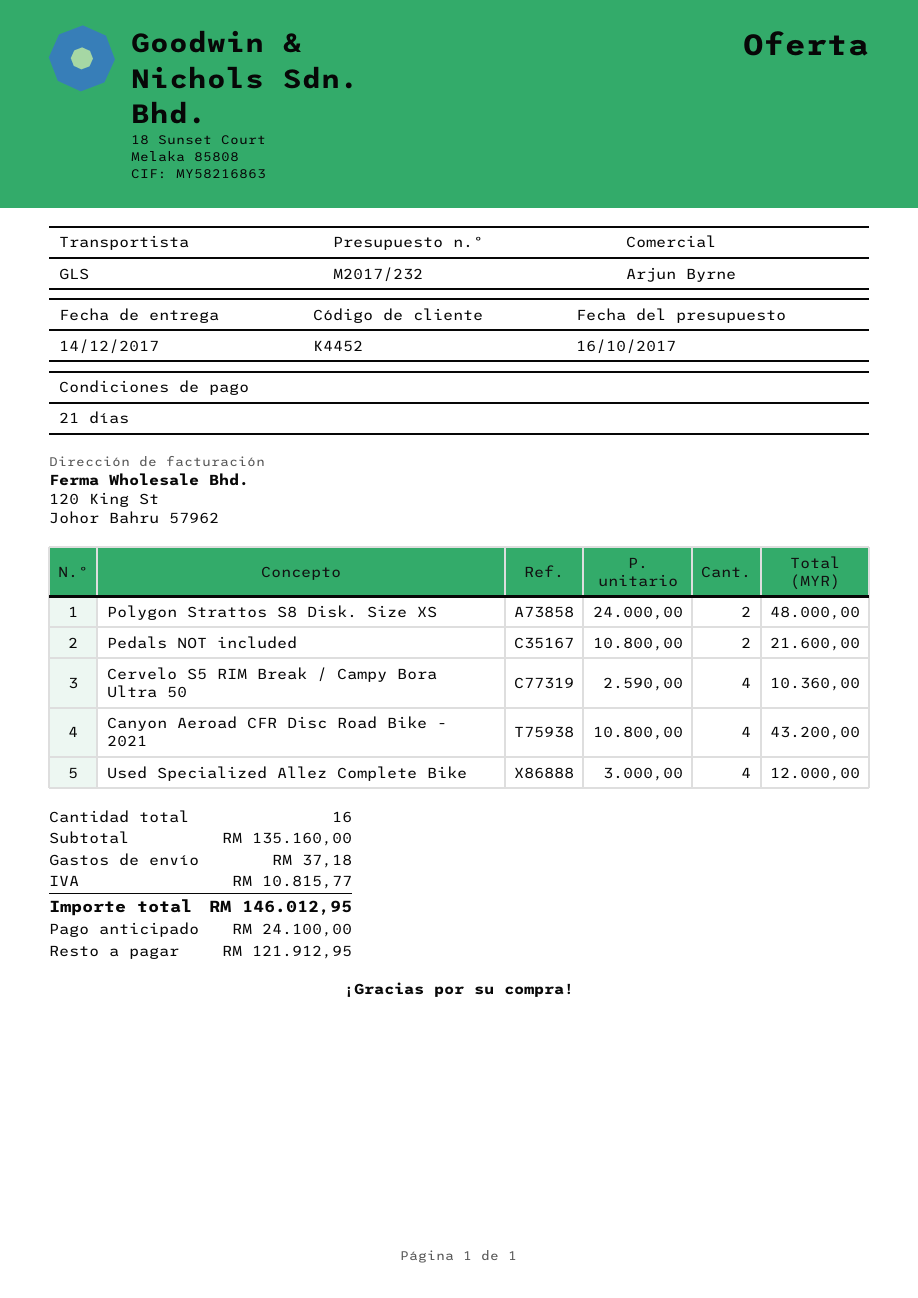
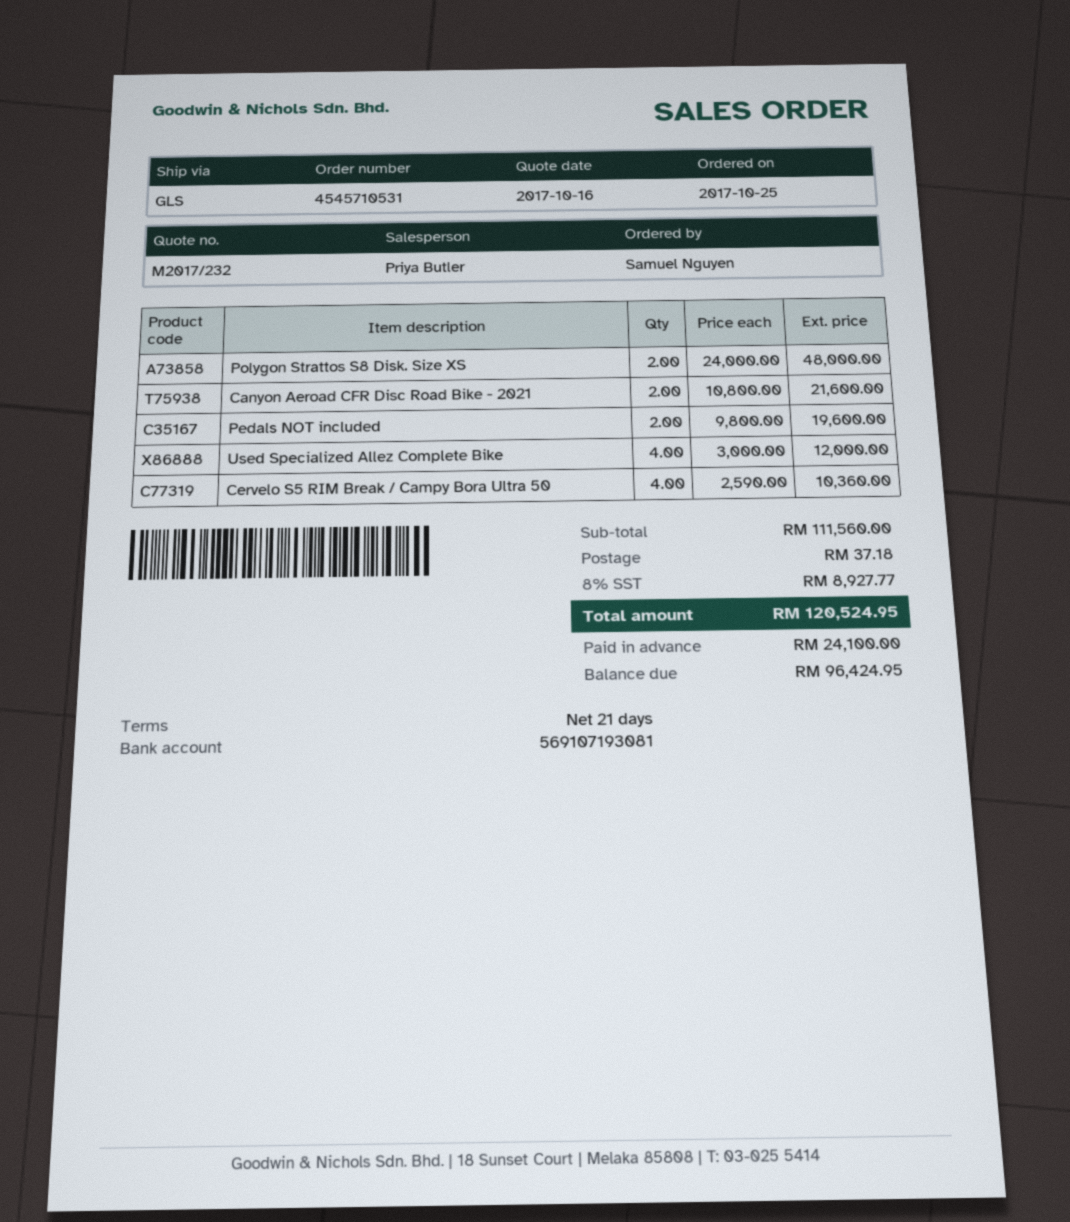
sales rep: Arjun Byrne -> Priya Butler
Pedals NOT included: 2 x 10800.00 = 21600.00 -> 2 x 9800.00 = 19600.00
Canyon Aeroad CFR Disc Road Bike - 2021: 4 x 10800.00 = 43200.00 -> 2 x 10800.00 = 21600.00
subtotal: 135160.00 -> 111560.00
tax: 10815.77 -> 8927.77
total: 146012.95 -> 120524.95
balance: 121912.95 -> 96424.95

